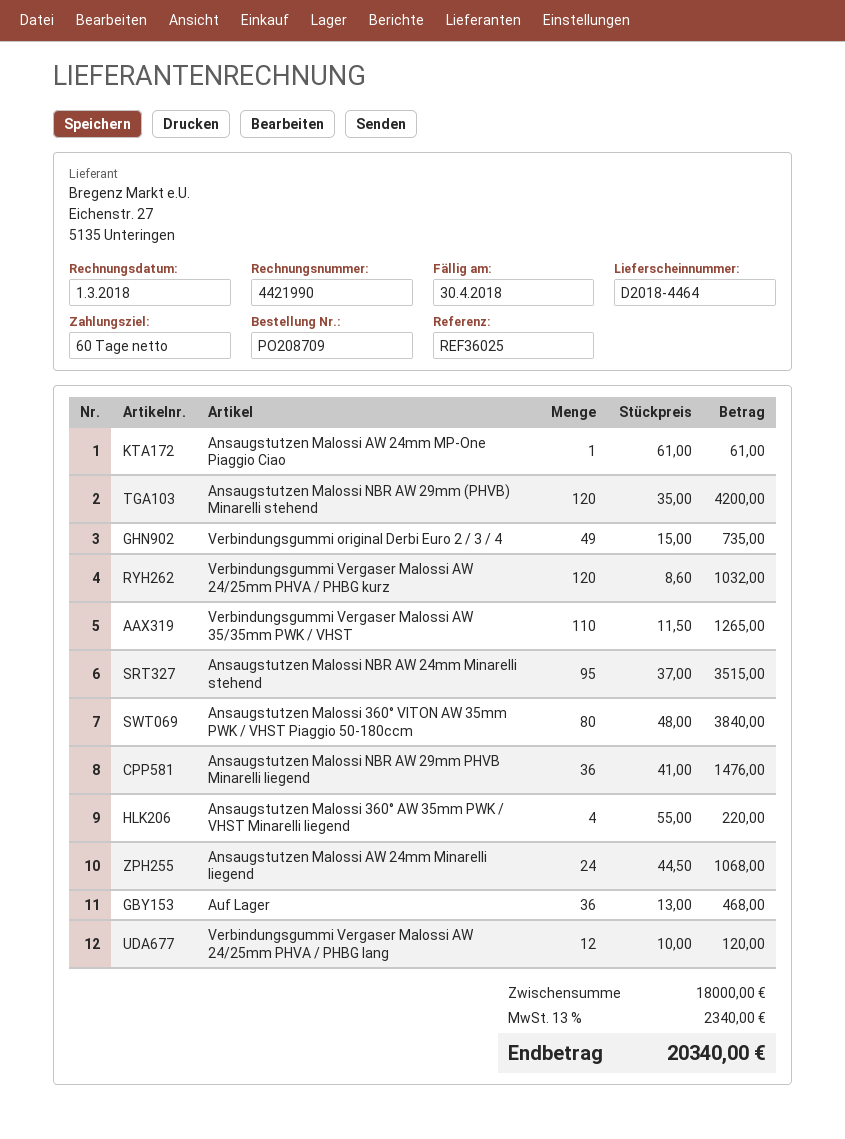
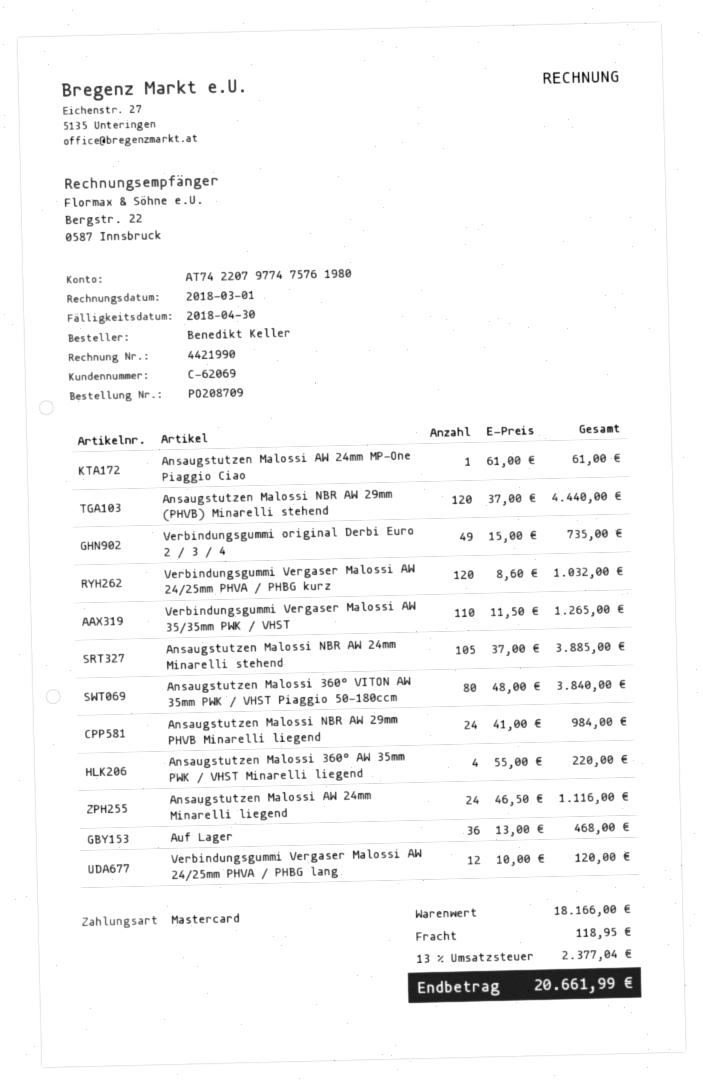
Ansaugstutzen Malossi NBR AW 29mm (PHVB) Minarelli stehend: 120 x 35.00 = 4200.00 -> 120 x 37.00 = 4440.00
Ansaugstutzen Malossi NBR AW 24mm Minarelli stehend: 95 x 37.00 = 3515.00 -> 105 x 37.00 = 3885.00
Ansaugstutzen Malossi NBR AW 29mm PHVB Minarelli liegend: 36 x 41.00 = 1476.00 -> 24 x 41.00 = 984.00
Ansaugstutzen Malossi AW 24mm Minarelli liegend: 24 x 44.50 = 1068.00 -> 24 x 46.50 = 1116.00
subtotal: 18000.00 -> 18166.00
shipping: none -> 118.95
tax: 13% = 2340.00 -> 13% = 2377.04
total: 20340.00 -> 20661.99

